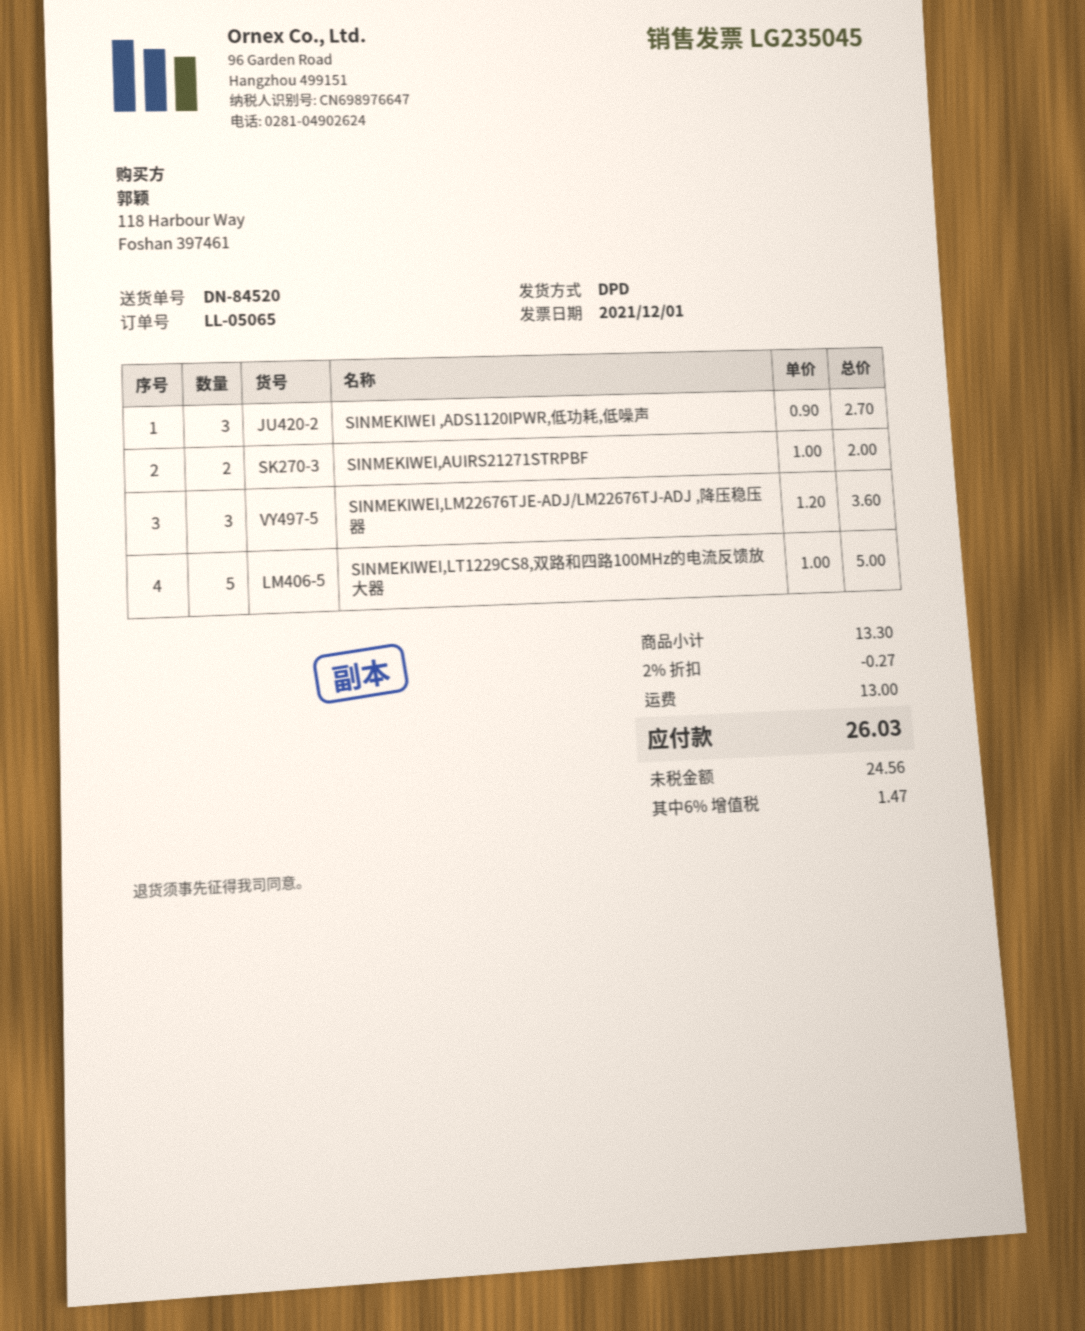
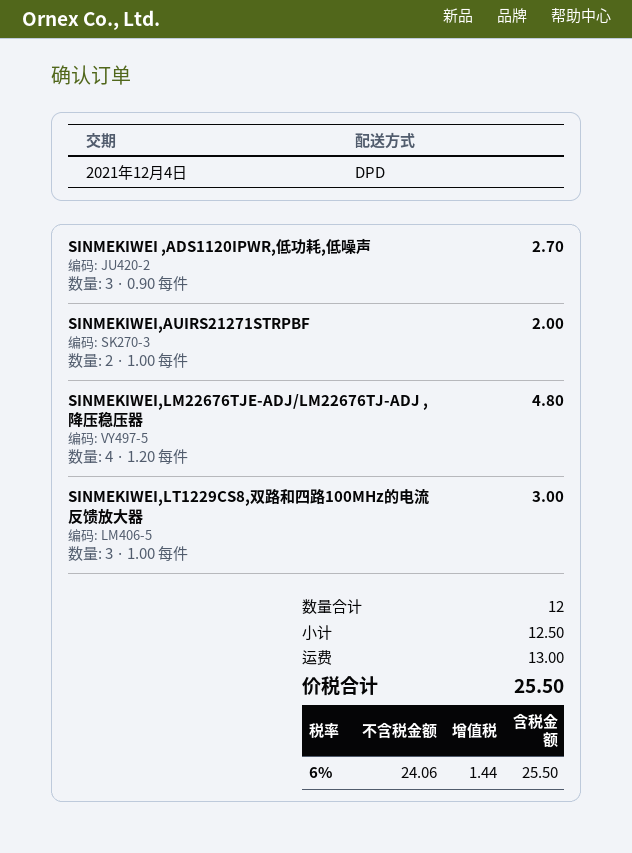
SINMEKIWEI,LM22676TJE-ADJ/LM22676TJ-ADJ ,降压稳压器: 3 x 1.20 = 3.60 -> 4 x 1.20 = 4.80
SINMEKIWEI,LT1229CS8,双路和四路100MHz的电流反馈放大器: 5 x 1.00 = 5.00 -> 3 x 1.00 = 3.00
subtotal: 13.30 -> 12.50
discount: 2% = 0.27 -> none
net: 24.56 -> 24.06
tax: 6% = 1.47 -> 6% = 1.44
total: 26.03 -> 25.50

